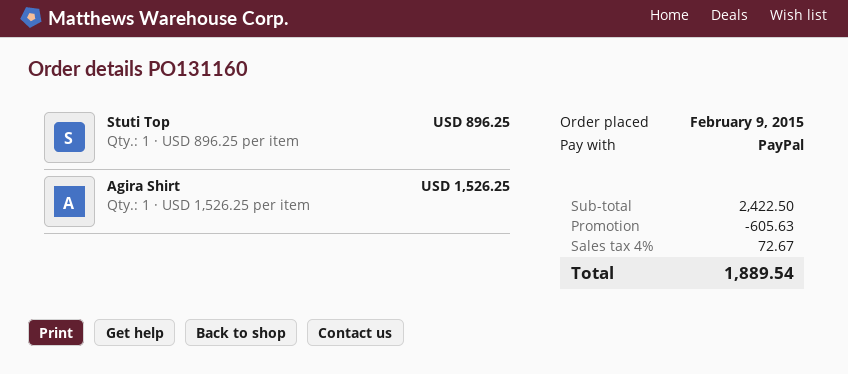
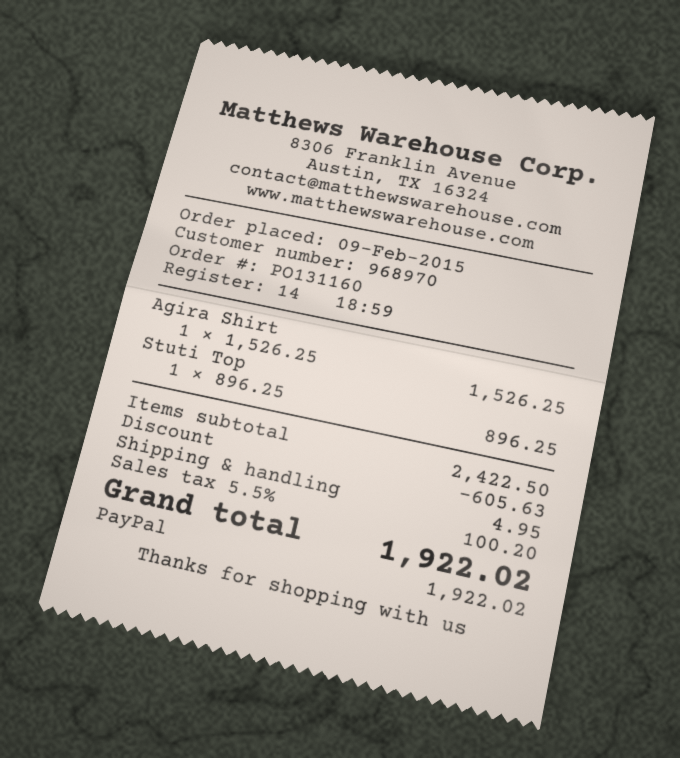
shipping: none -> 4.95
tax: 4% = 72.67 -> 5.5% = 100.20
total: 1889.54 -> 1922.02

